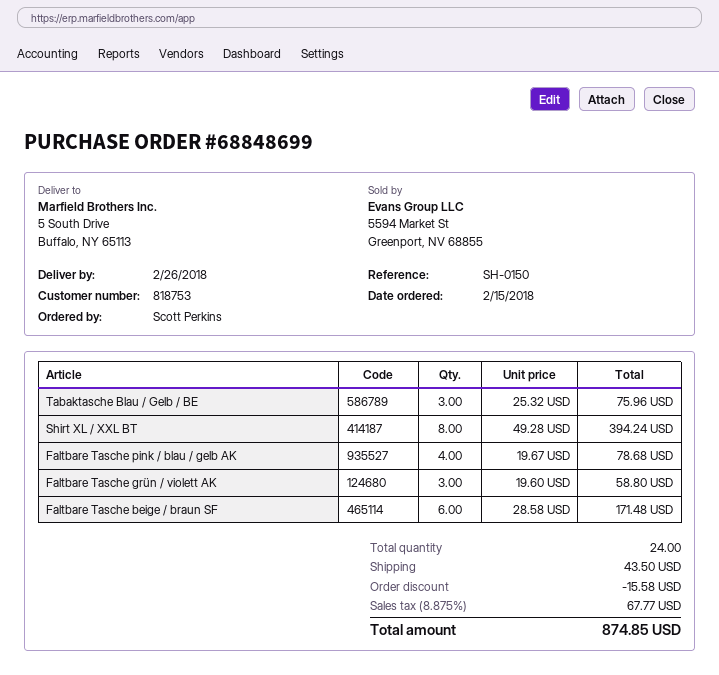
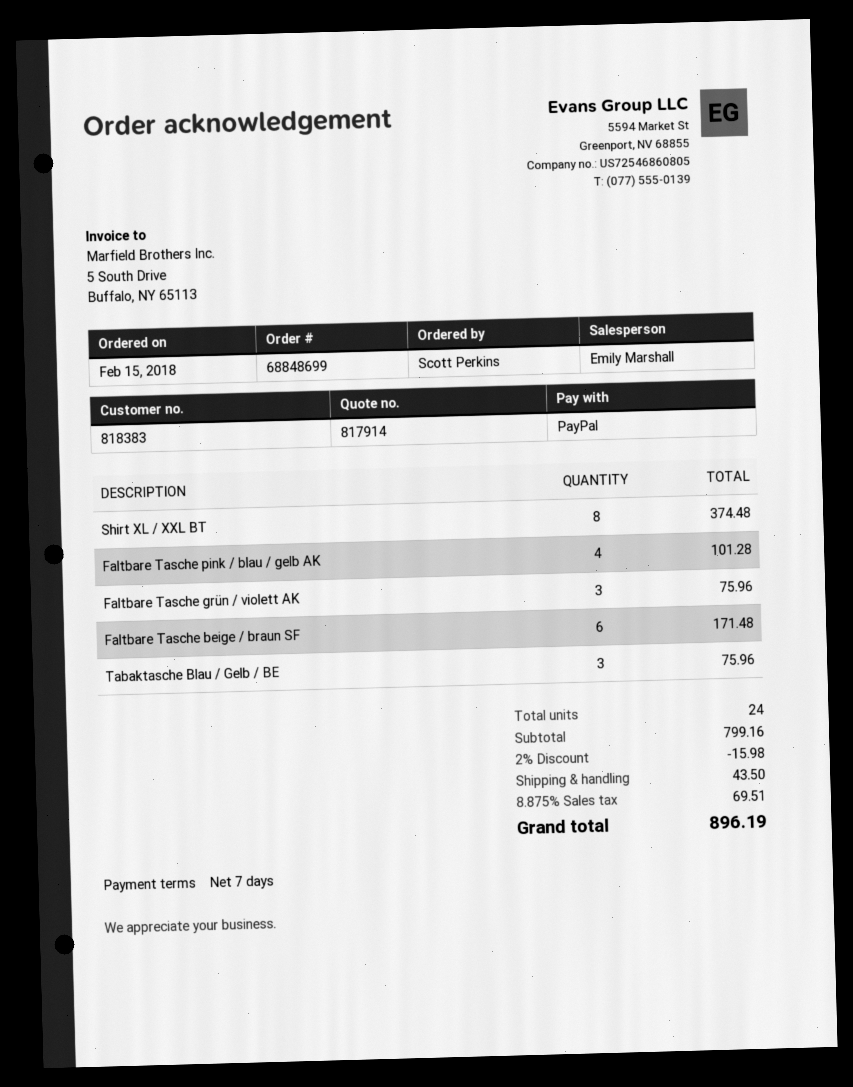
customer number: 818753 -> 818383
Shirt XL / XXL BT: 8 for 394.24 -> 8 for 374.48
Faltbare Tasche pink / blau / gelb AK: 4 for 78.68 -> 4 for 101.28
Faltbare Tasche grün / violett AK: 3 for 58.80 -> 3 for 75.96
discount: 15.58 -> 15.98
tax: 8.875% = 67.77 -> 8.875% = 69.51
total: 874.85 -> 896.19

